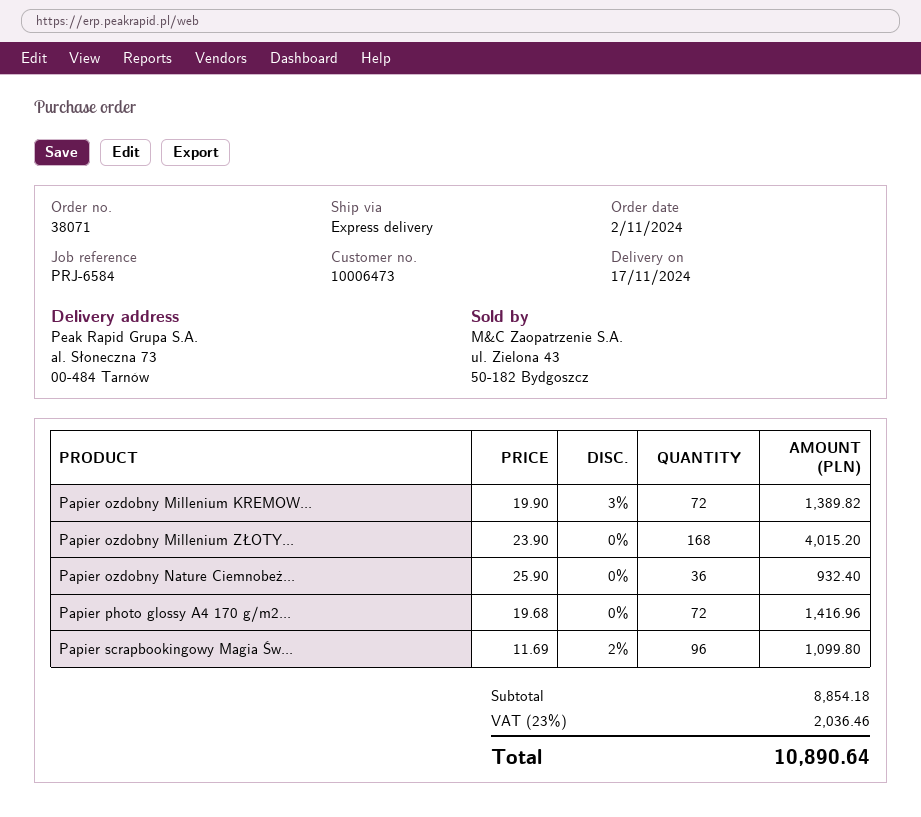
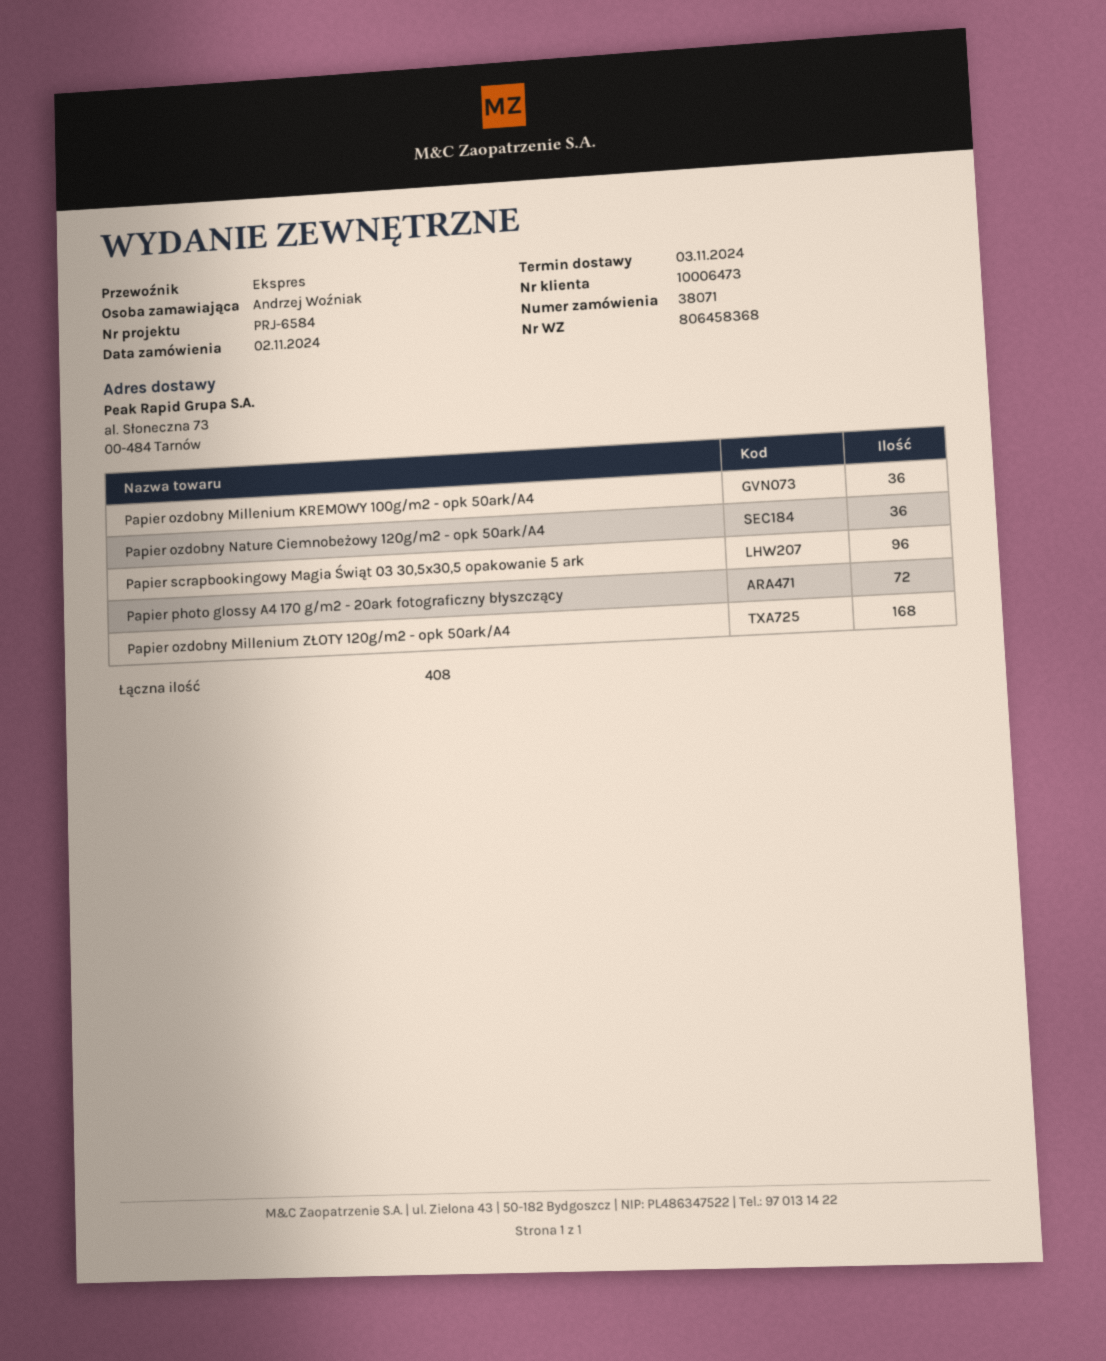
delivery date: 2024-11-17 -> 2024-11-03
Papier ozdobny Millenium KREMOW...: 72 -> 36

